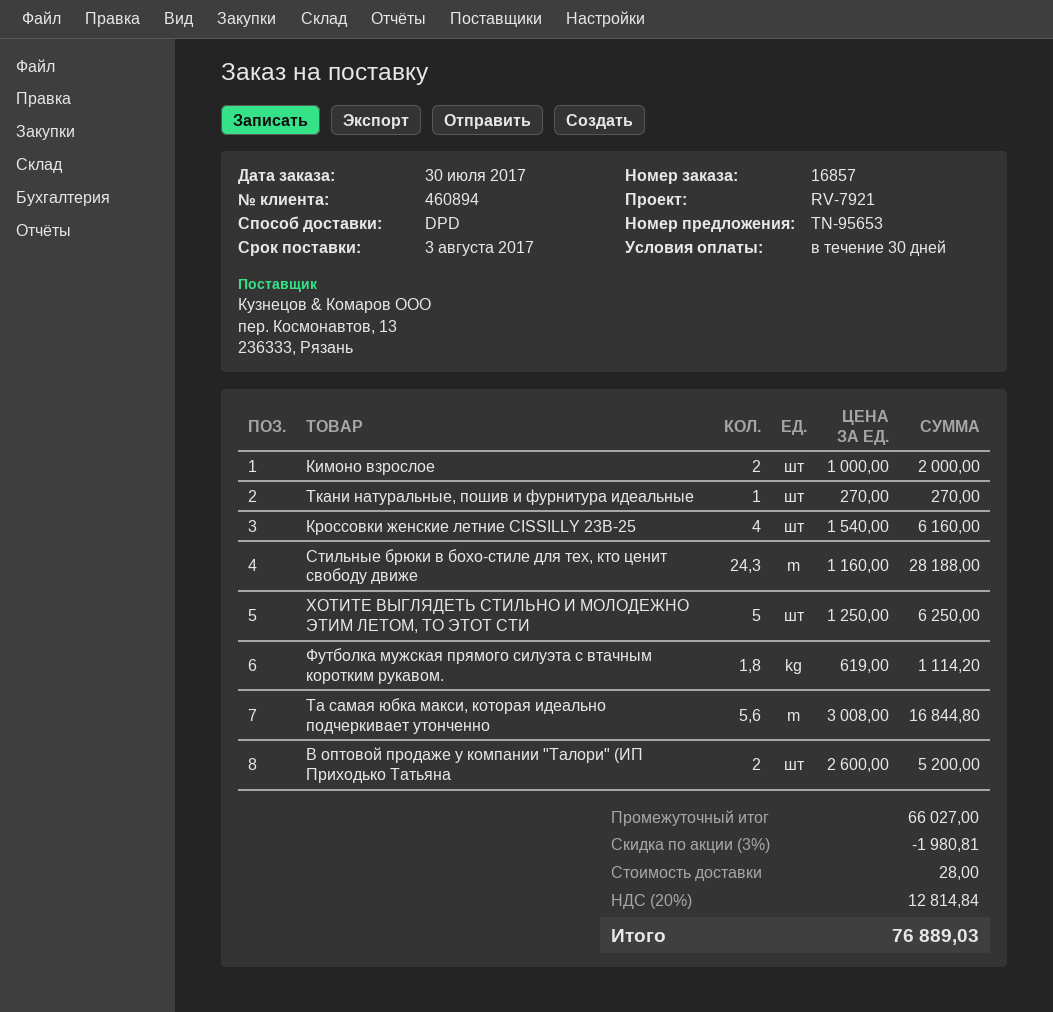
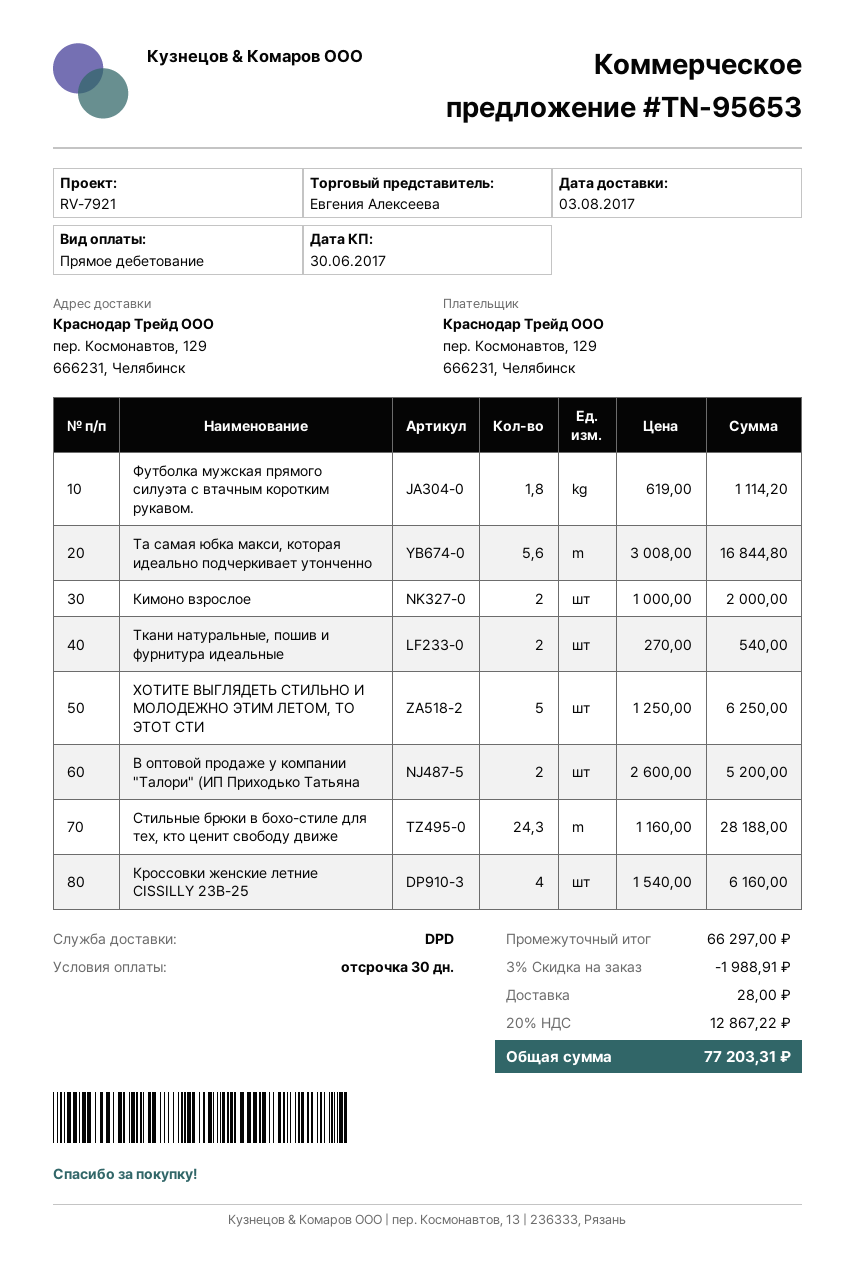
Ткани натуральные, пошив и фурнитура идеальные: 1 x 270.00 = 270.00 -> 2 x 270.00 = 540.00
subtotal: 66027.00 -> 66297.00
discount: 3% = 1980.81 -> 3% = 1988.91
tax: 20% = 12814.84 -> 20% = 12867.22
total: 76889.03 -> 77203.31

